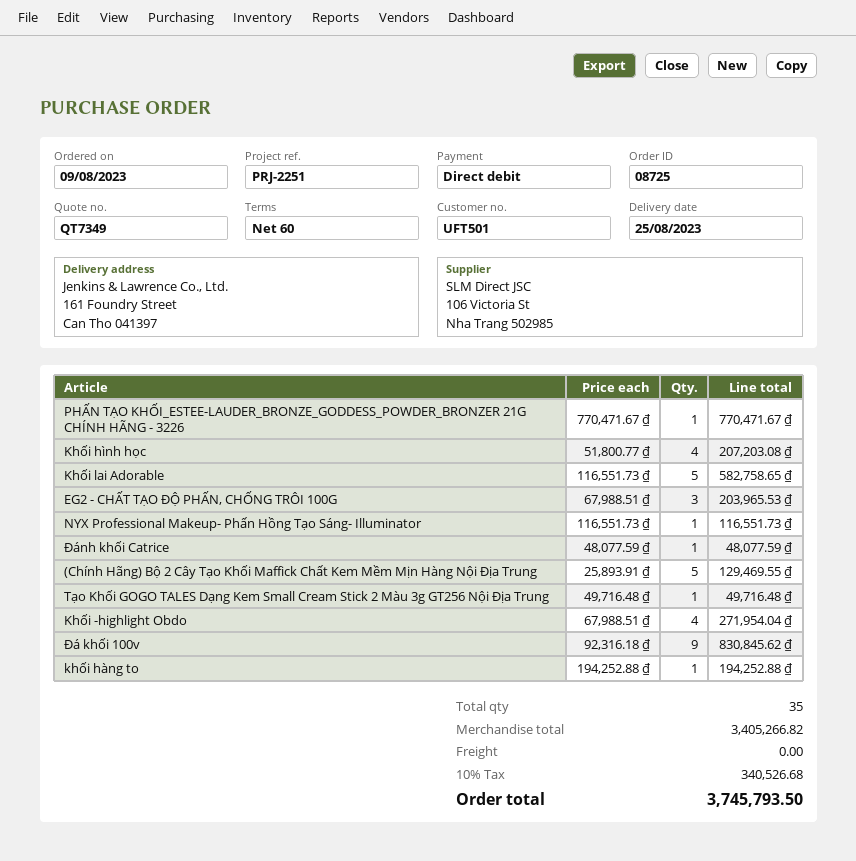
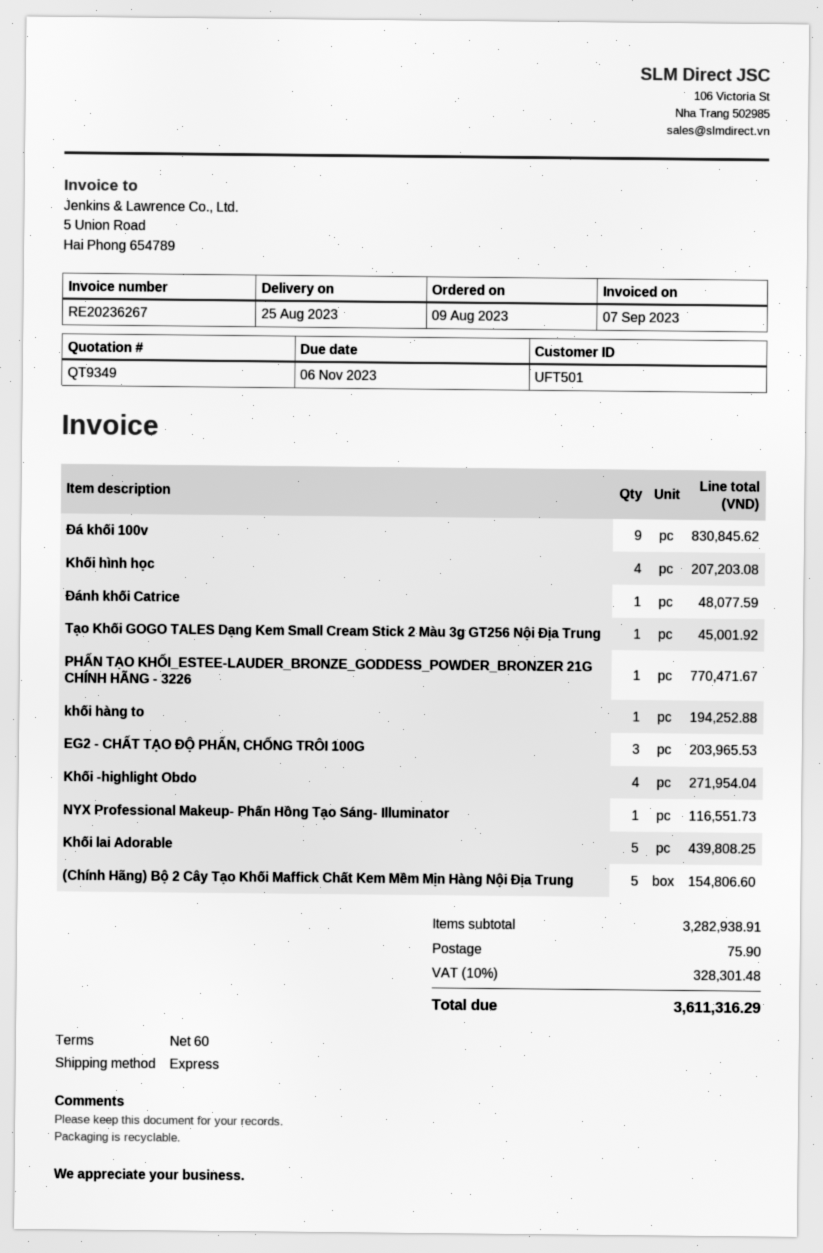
quote number: QT7349 -> QT9349
Khối lai Adorable: 5 for 582758.65 -> 5 for 439808.25
(Chính Hãng) Bộ 2 Cây Tạo Khối Maffick Chất Kem Mềm Mịn Hàng Nội Địa Trung: 5 for 129469.55 -> 5 for 154806.60
Tạo Khối GOGO TALES Dạng Kem Small Cream Stick 2 Màu 3g GT256 Nội Địa Trung: 1 for 49716.48 -> 1 for 45001.92
subtotal: 3405266.82 -> 3282938.91
shipping: 0.00 -> 75.90
tax: 10% = 340526.68 -> 10% = 328301.48
total: 3745793.50 -> 3611316.29

